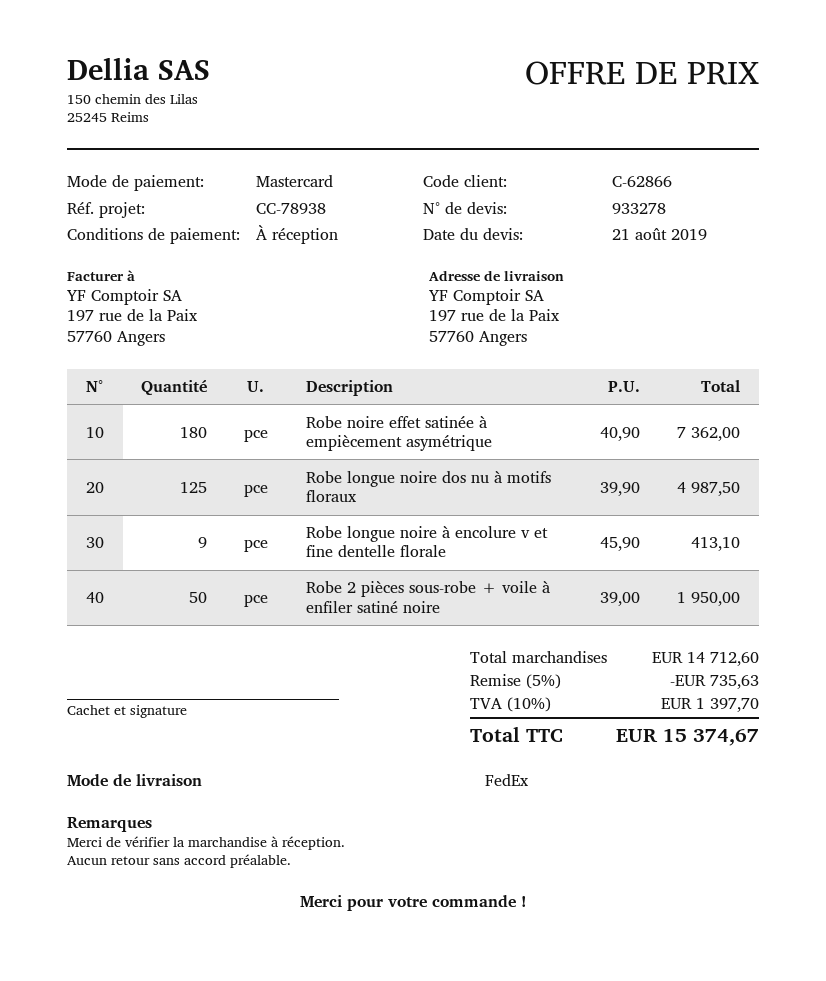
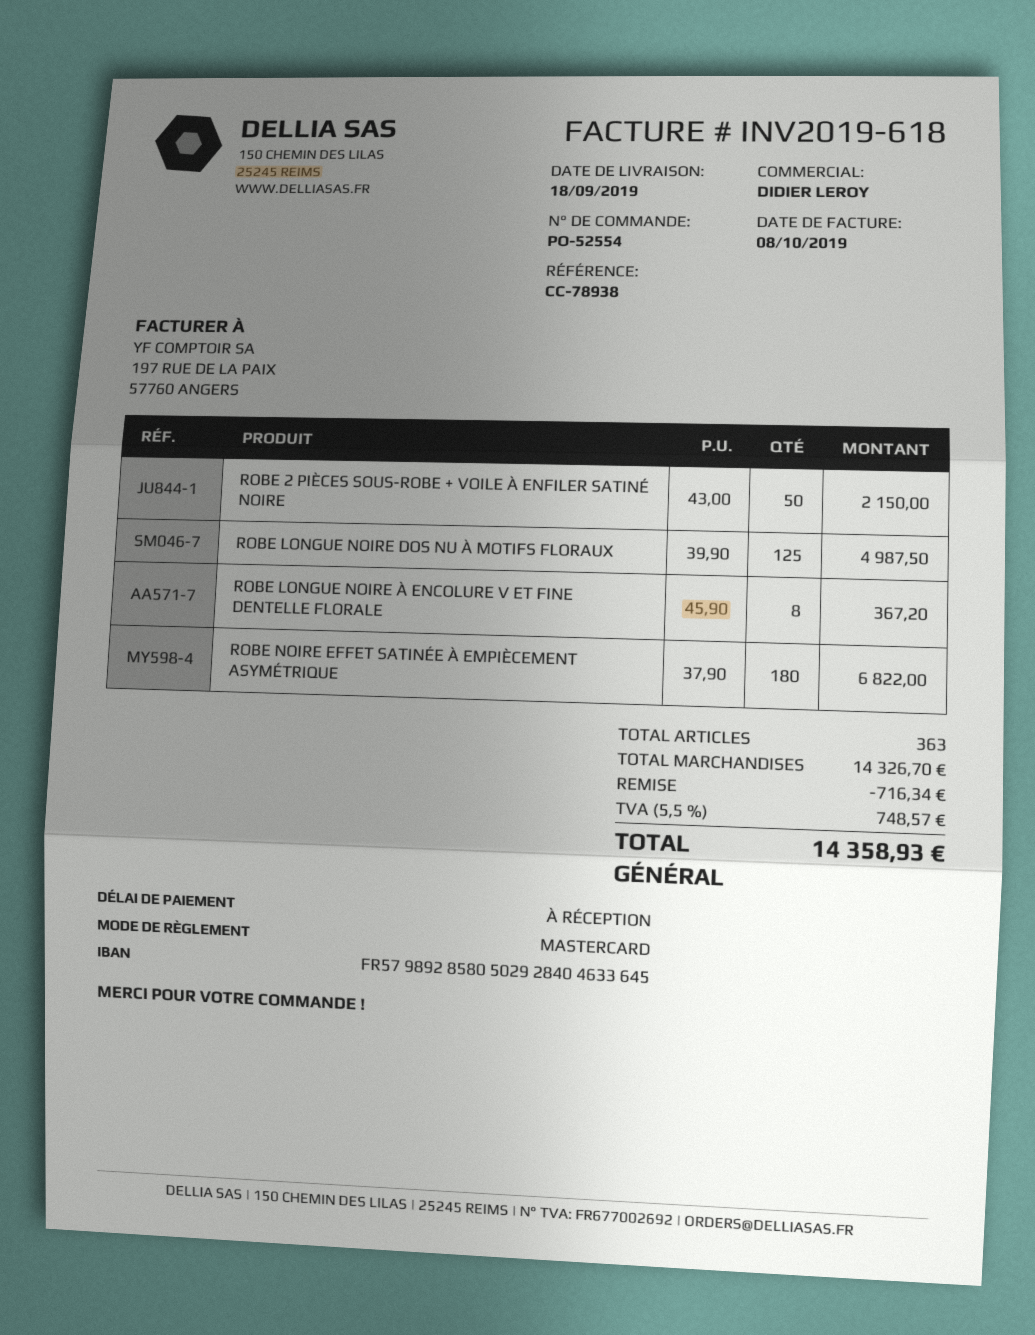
Robe noire effet satinée à empiècement asymétrique: 180 x 40.90 = 7362.00 -> 180 x 37.90 = 6822.00
Robe longue noire à encolure v et fine dentelle florale: 9 x 45.90 = 413.10 -> 8 x 45.90 = 367.20
Robe 2 pièces sous-robe + voile à enfiler satiné noire: 50 x 39.00 = 1950.00 -> 50 x 43.00 = 2150.00
subtotal: 14712.60 -> 14326.70
discount: 735.63 -> 716.34
tax: 10% = 1397.70 -> 5.5% = 748.57
total: 15374.67 -> 14358.93

